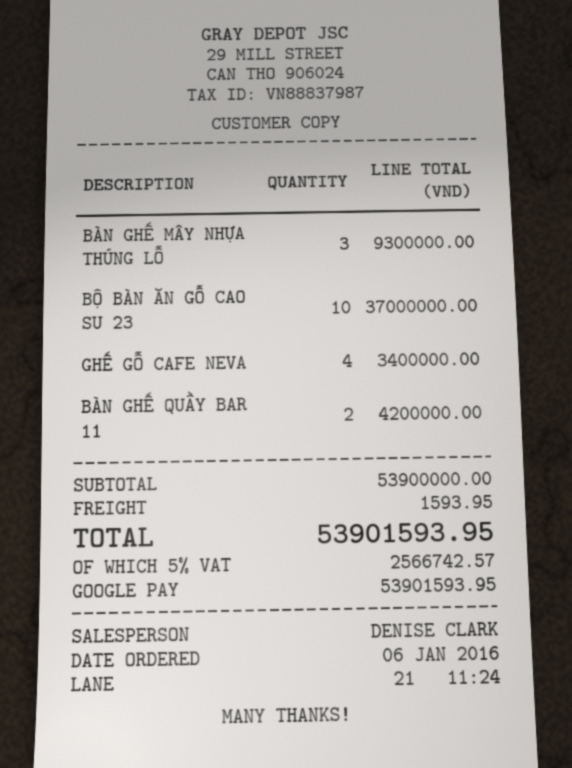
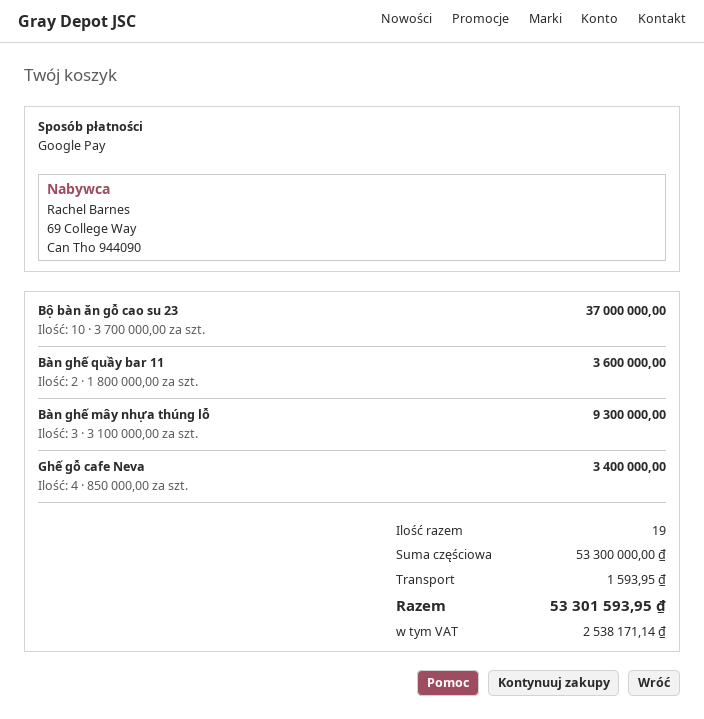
BÀN GHẾ QUẦY BAR 11: 2 for 4200000.00 -> 2 for 3600000.00
subtotal: 53900000.00 -> 53300000.00
tax: 2566742.57 -> 2538171.14
total: 53901593.95 -> 53301593.95

